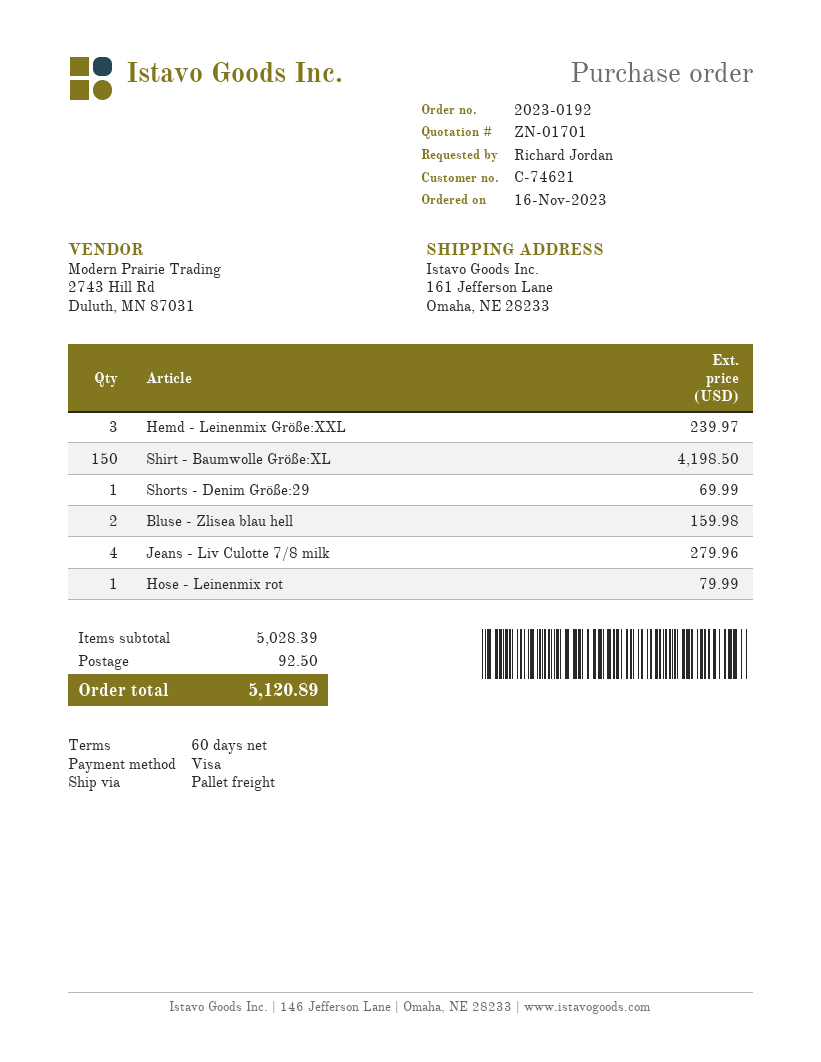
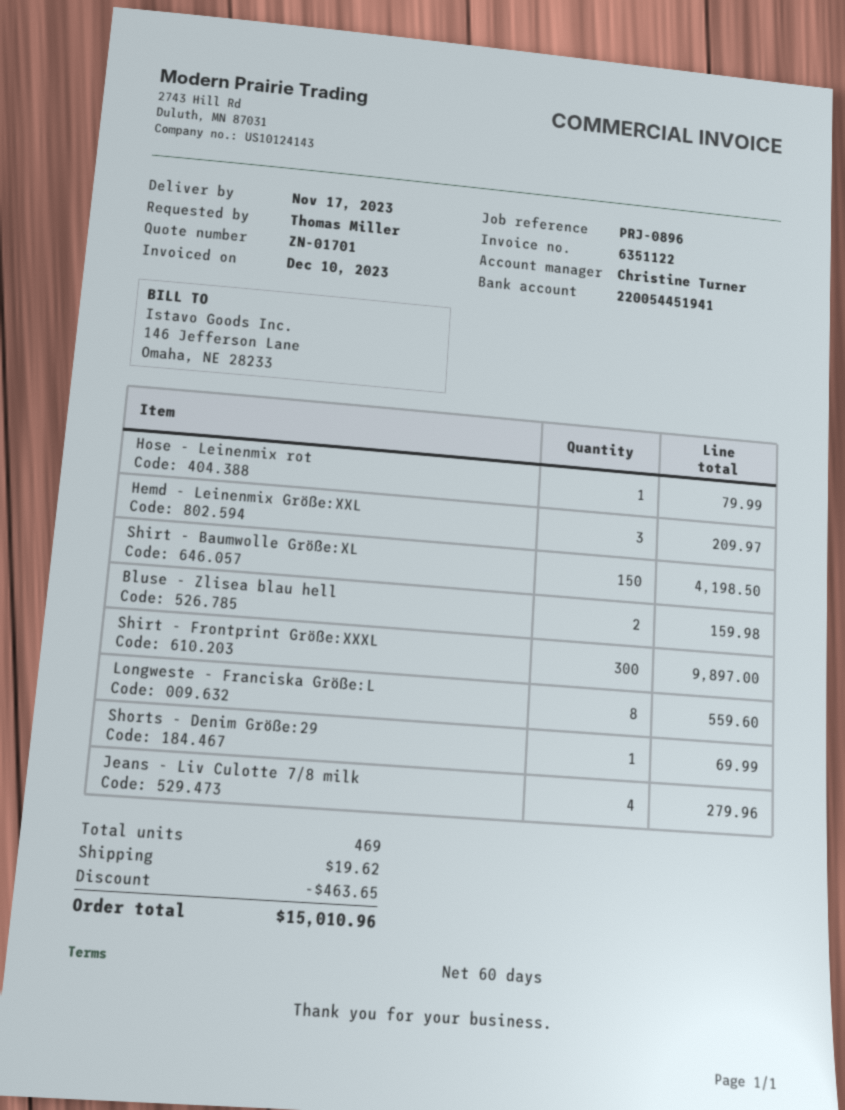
ordered by: Richard Jordan -> Thomas Miller
Hemd - Leinenmix Größe:XXL: 3 for 239.97 -> 3 for 209.97
Shirt - Frontprint Größe:XXXL: none -> 300 for 9897.00
Longweste - Franciska Größe:L: none -> 8 for 559.60
discount: none -> 463.65
shipping: 92.50 -> 19.62
total: 5120.89 -> 15010.96

